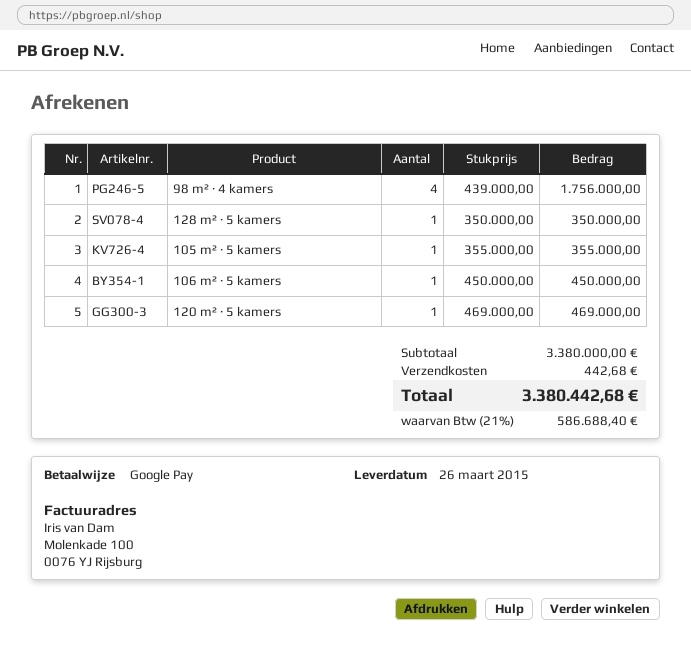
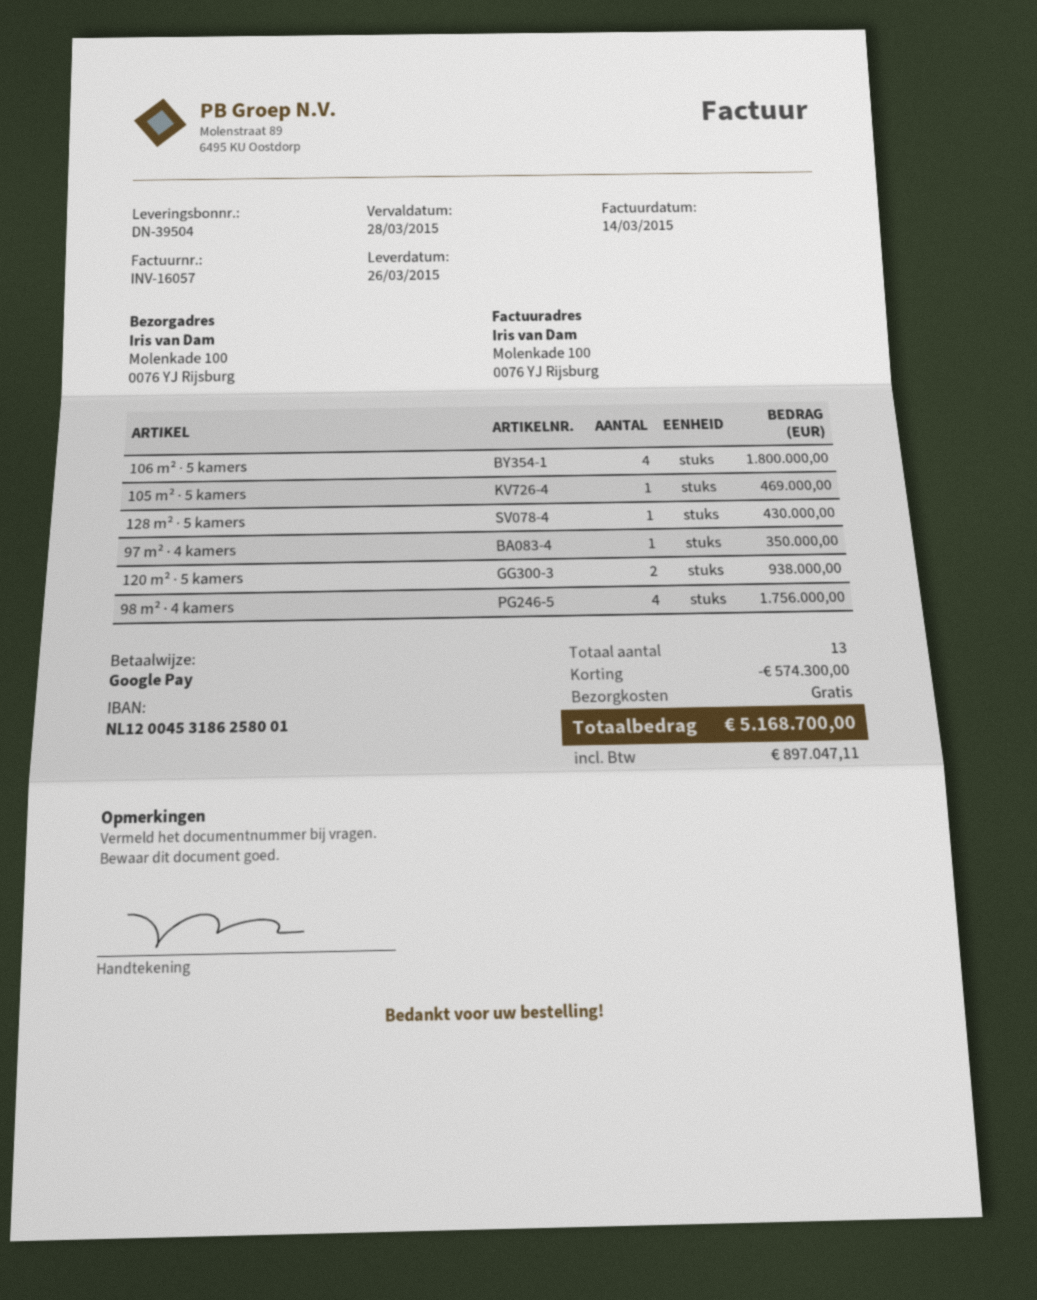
128 m² · 5 kamers: 1 for 350000.00 -> 1 for 430000.00
105 m² · 5 kamers: 1 for 355000.00 -> 1 for 469000.00
106 m² · 5 kamers: 1 for 450000.00 -> 4 for 1800000.00
120 m² · 5 kamers: 1 for 469000.00 -> 2 for 938000.00
97 m² · 4 kamers: none -> 1 for 350000.00
discount: none -> 574300.00
shipping: 442.68 -> 0.00
tax: 586688.40 -> 897047.11
total: 3380442.68 -> 5168700.00

